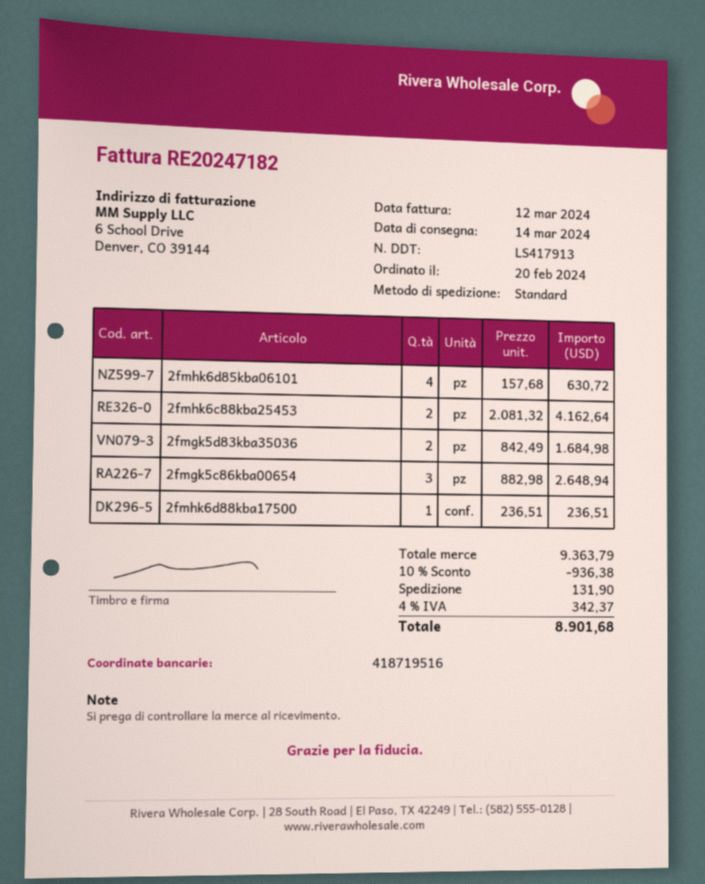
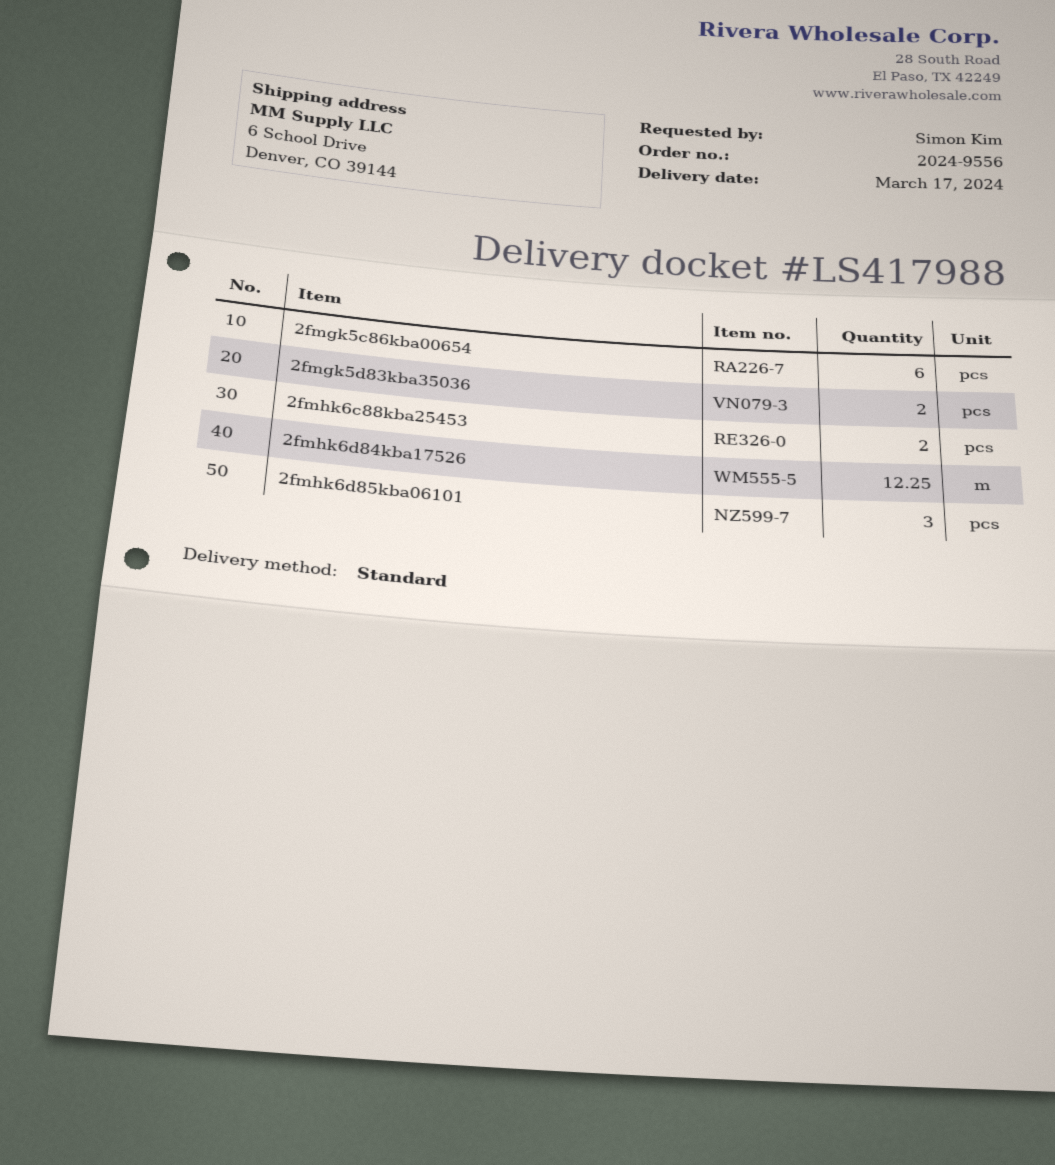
delivery note number: LS417913 -> LS417988
delivery date: 2024-03-14 -> 2024-03-17
2fmhk6d85kba06101: 4 -> 3
2fmgk5c86kba00654: 3 -> 6
2fmhk6d88kba17500: 1 -> none
2fmhk6d84kba17526: none -> 12.25

